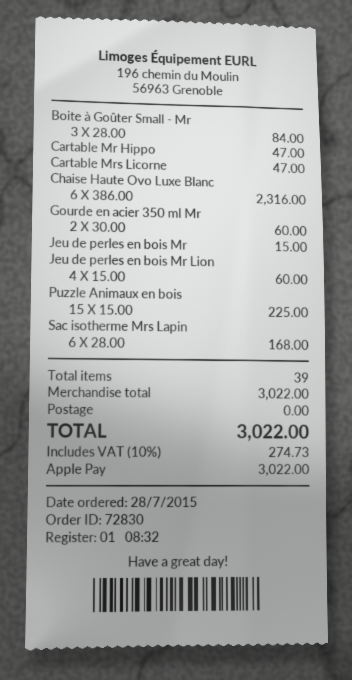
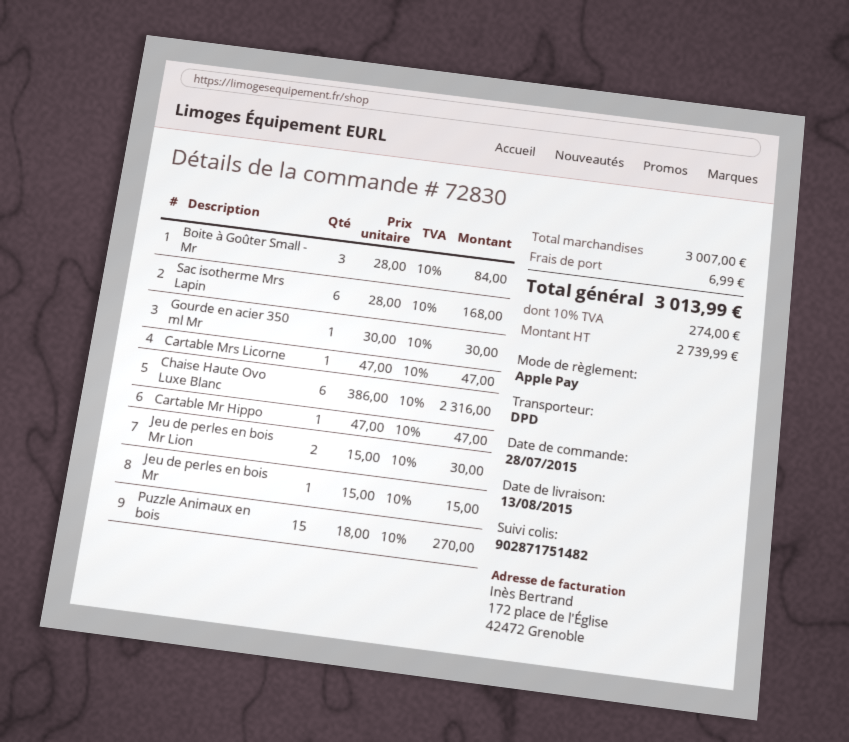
Gourde en acier 350 ml Mr: 2 x 30.00 = 60.00 -> 1 x 30.00 = 30.00
Jeu de perles en bois Mr Lion: 4 x 15.00 = 60.00 -> 2 x 15.00 = 30.00
Puzzle Animaux en bois: 15 x 15.00 = 225.00 -> 15 x 18.00 = 270.00
subtotal: 3022.00 -> 3007.00
shipping: 0.00 -> 6.99
tax: 10% = 274.73 -> 10% = 274.00
total: 3022.00 -> 3013.99

